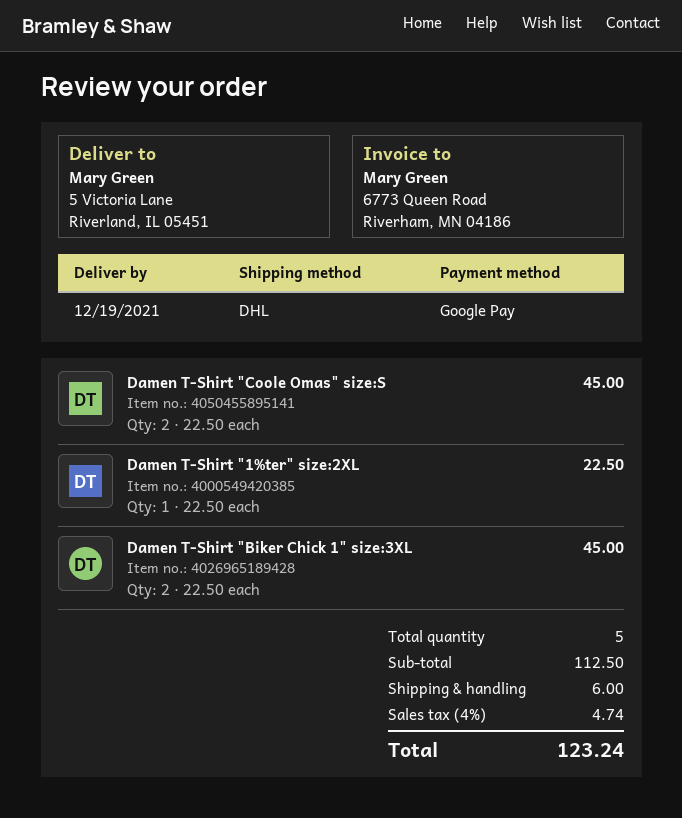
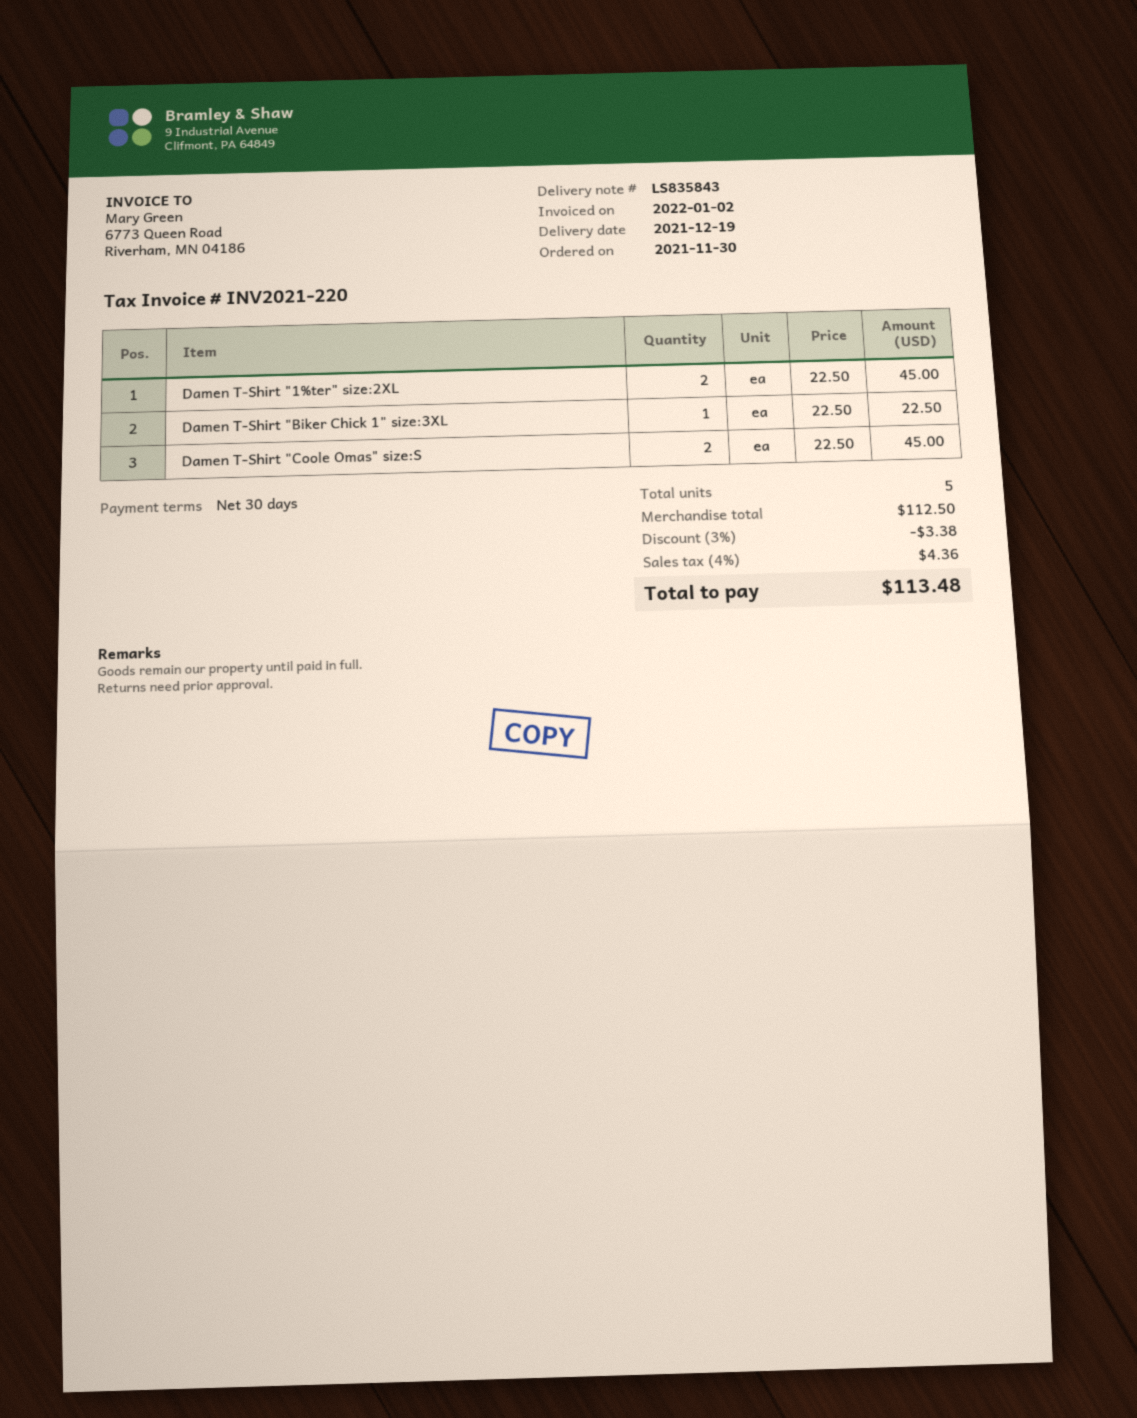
Damen T-Shirt "1%ter" size:2XL: 1 x 22.50 = 22.50 -> 2 x 22.50 = 45.00
Damen T-Shirt "Biker Chick 1" size:3XL: 2 x 22.50 = 45.00 -> 1 x 22.50 = 22.50
discount: none -> 3% = 3.38
shipping: 6.00 -> none
tax: 4% = 4.74 -> 4% = 4.36
total: 123.24 -> 113.48

